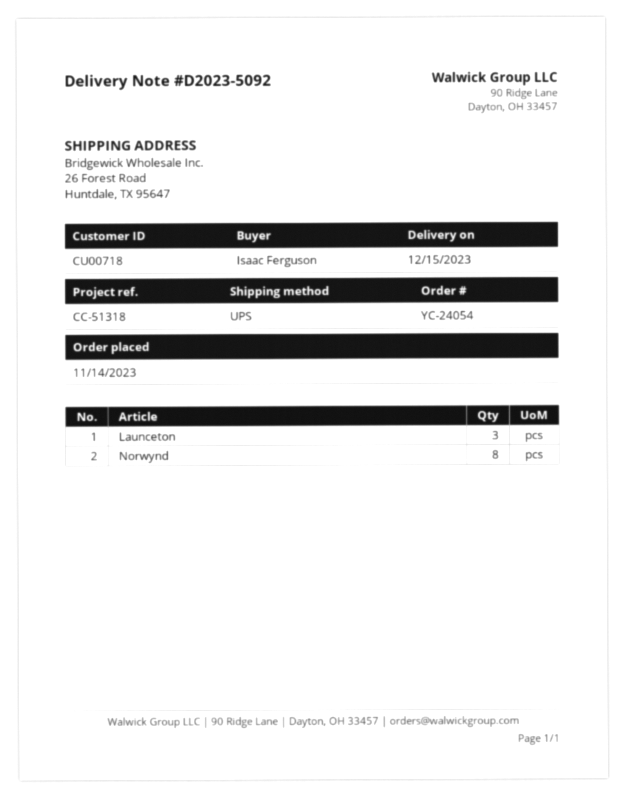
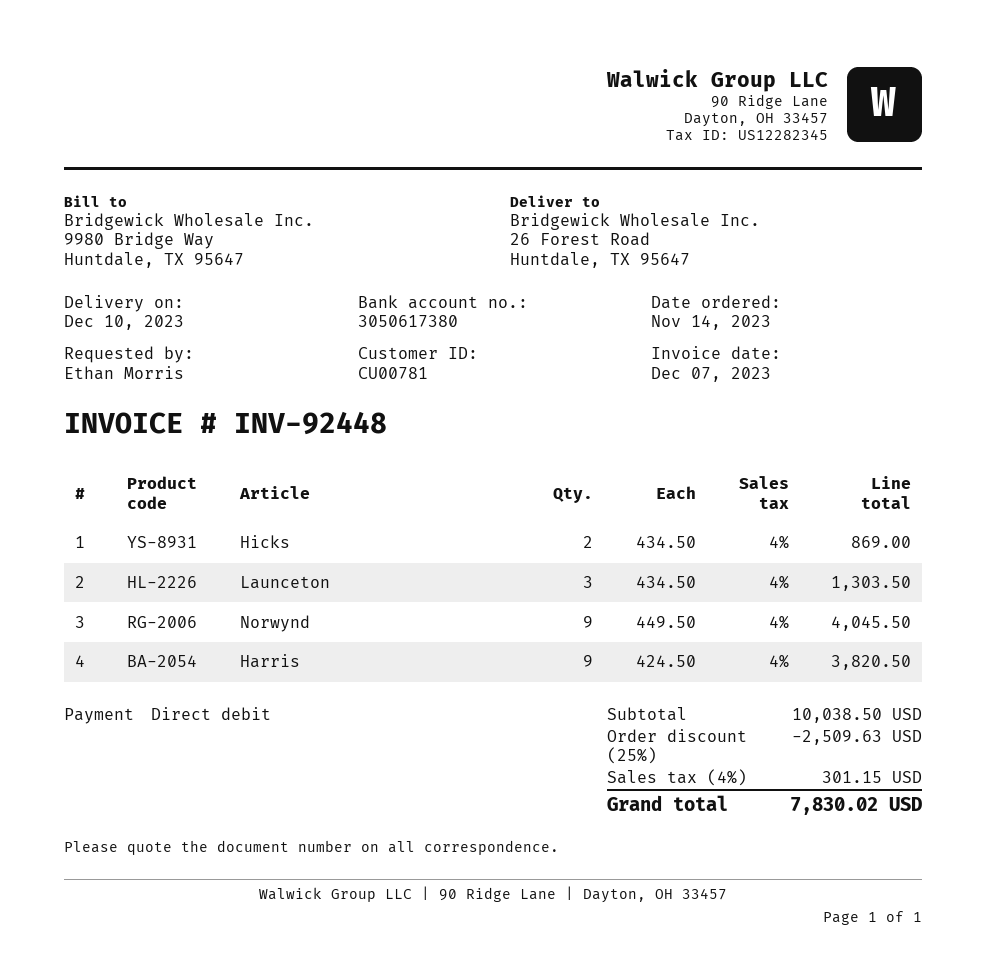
delivery date: 2023-12-15 -> 2023-12-10
customer number: CU00718 -> CU00781
ordered by: Isaac Ferguson -> Ethan Morris
Norwynd: 8 -> 9
Hicks: none -> 2
Harris: none -> 9

